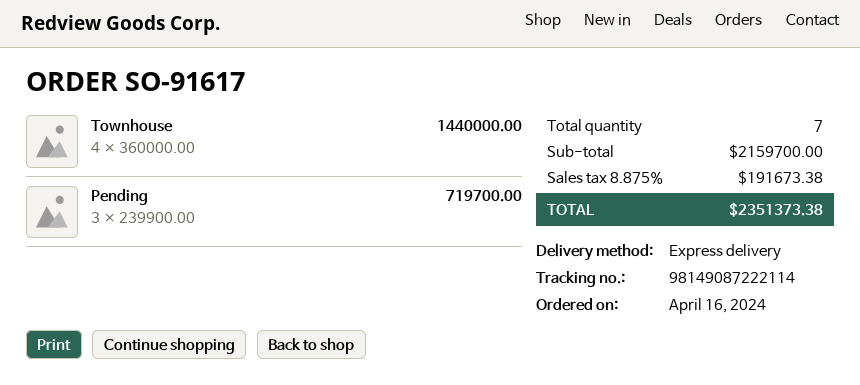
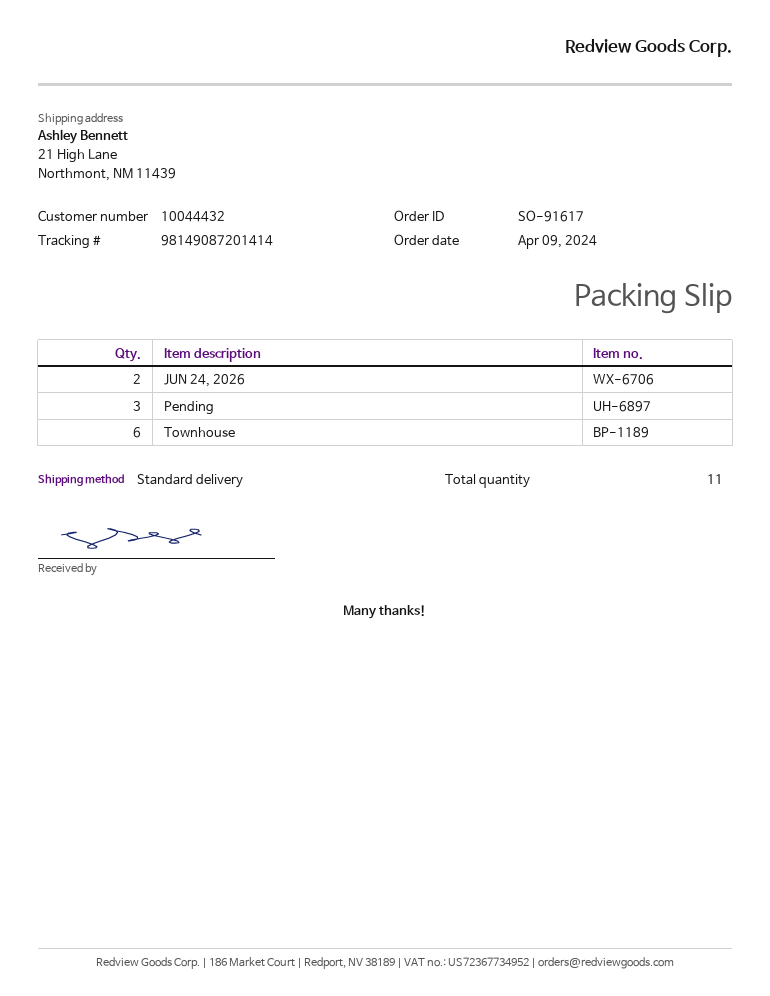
order date: 2024-04-16 -> 2024-04-09
shipping method: express -> standard
tracking number: 98149087222114 -> 98149087201414
Townhouse: 4 -> 6
JUN 24, 2026: none -> 2
total quantity: 7 -> 11

